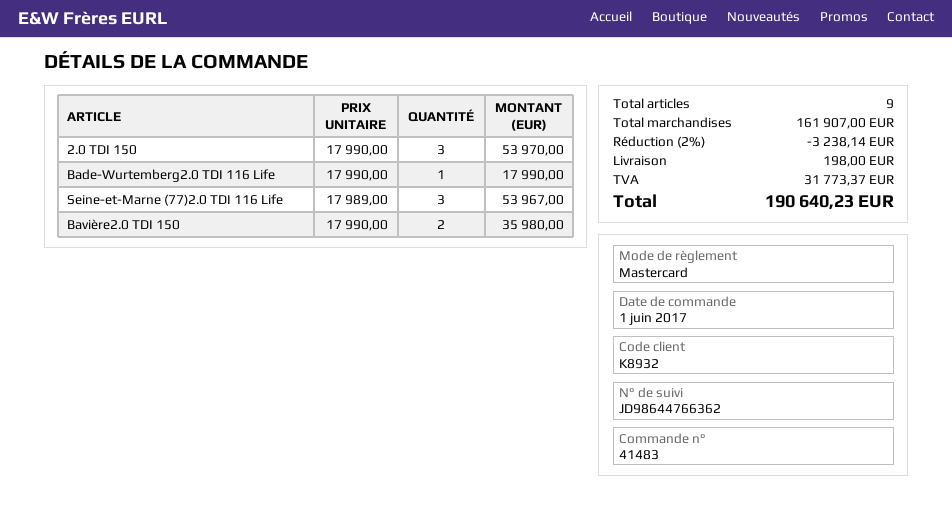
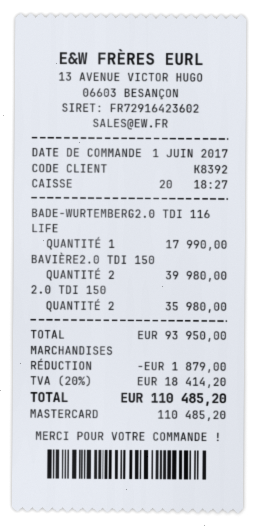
customer number: K8932 -> K8392
2.0 TDI 150: 3 for 53970.00 -> 2 for 35980.00
Seine-et-Marne (77)2.0 TDI 116 Life: 3 for 53967.00 -> none
Bavière2.0 TDI 150: 2 for 35980.00 -> 2 for 39980.00
subtotal: 161907.00 -> 93950.00
discount: 3238.14 -> 1879.00
shipping: 198.00 -> none
tax: 31773.37 -> 18414.20
total: 190640.23 -> 110485.20

